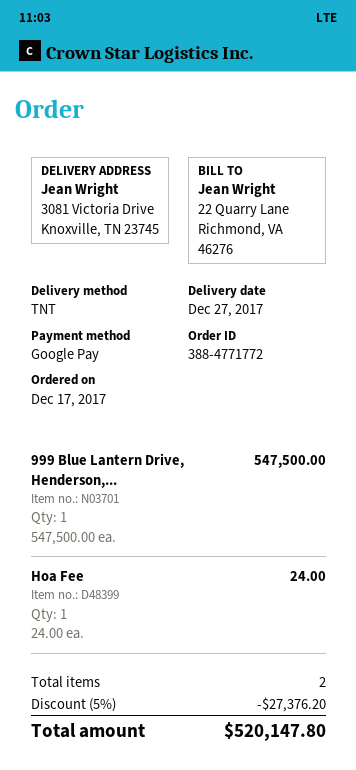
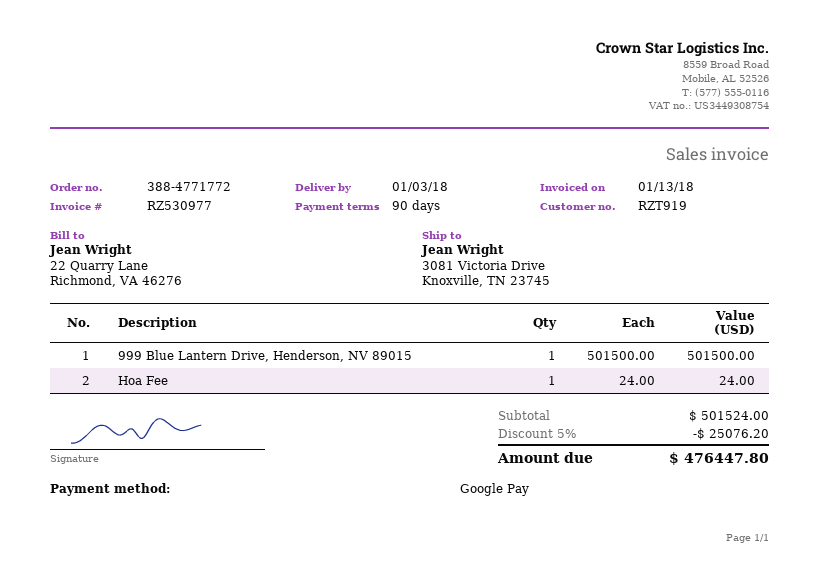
delivery date: 2017-12-27 -> 2018-01-03
999 Blue Lantern Drive, Henderson,...: 1 x 547500.00 = 547500.00 -> 1 x 501500.00 = 501500.00
discount: 5% = 27376.20 -> 5% = 25076.20
total: 520147.80 -> 476447.80

